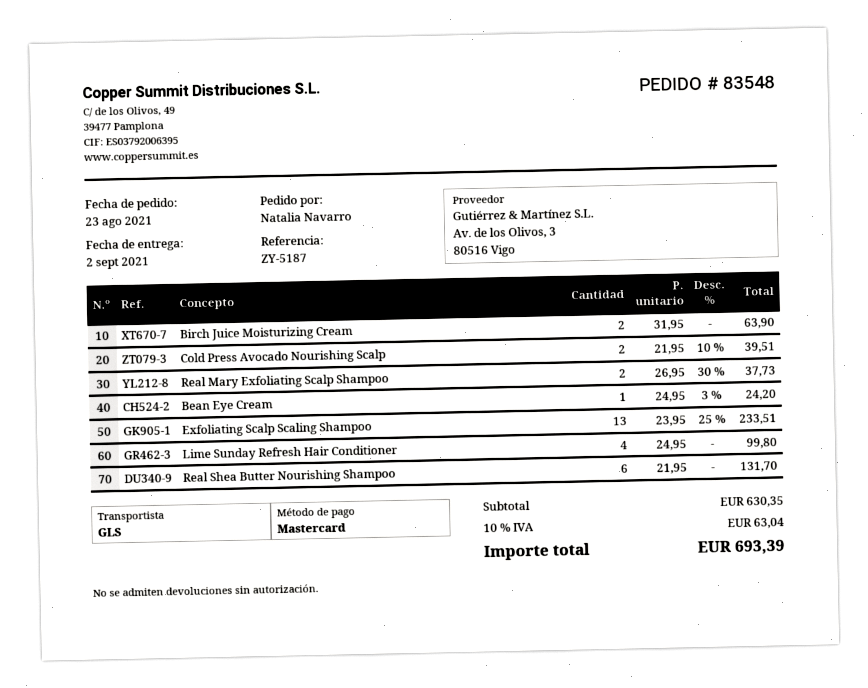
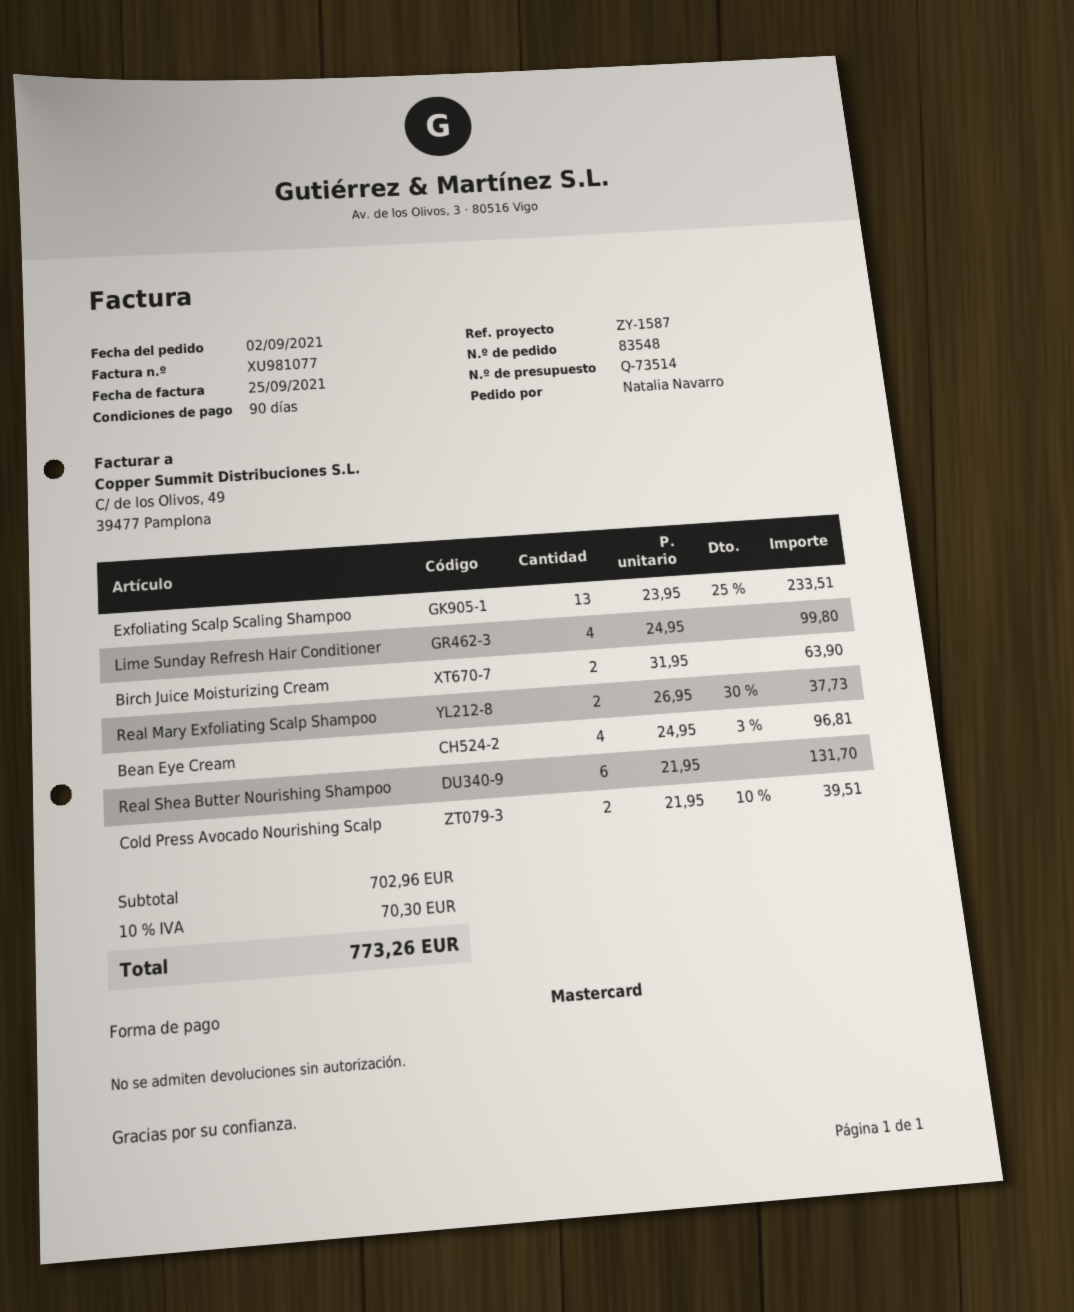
order date: 2021-08-23 -> 2021-09-02
reference: ZY-5187 -> ZY-1587
Bean Eye Cream: 1 x 24.95 - 3% = 24.20 -> 4 x 24.95 - 3% = 96.81
subtotal: 630.35 -> 702.96
tax: 10% = 63.04 -> 10% = 70.30
total: 693.39 -> 773.26

